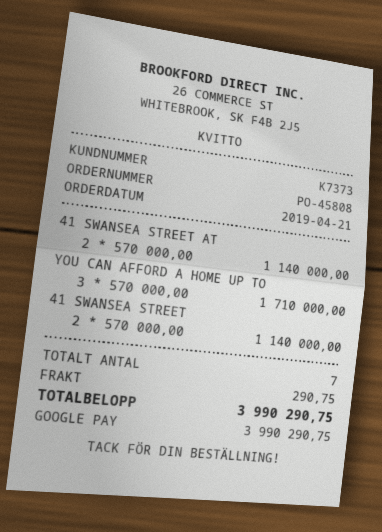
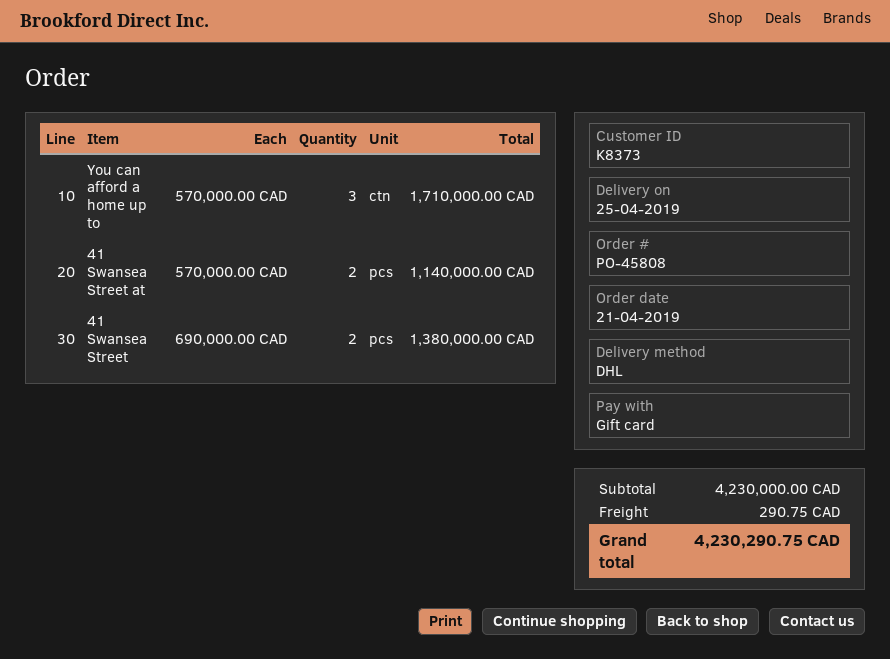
customer number: K7373 -> K8373
payment method: Google Pay -> gift card
41 SWANSEA STREET: 2 x 570000.00 = 1140000.00 -> 2 x 690000.00 = 1380000.00
total: 3990290.75 -> 4230290.75

